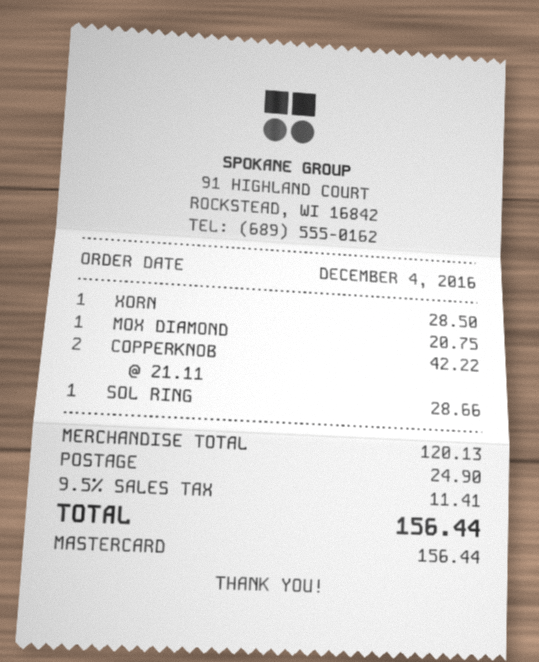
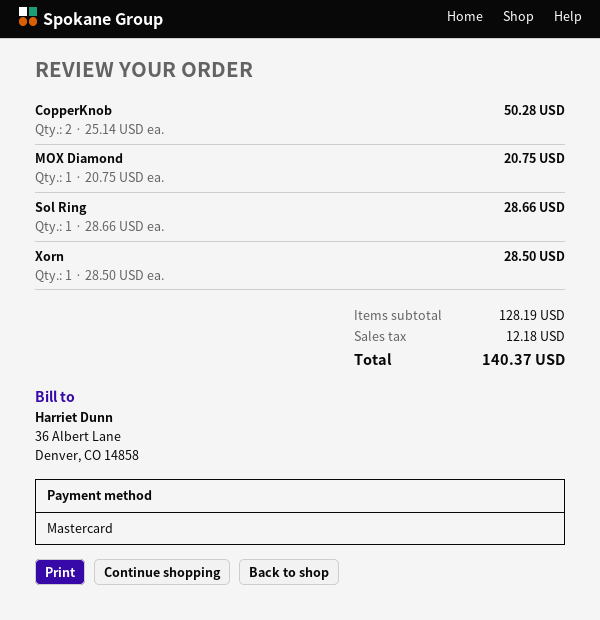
COPPERKNOB: 2 x 21.11 = 42.22 -> 2 x 25.14 = 50.28
subtotal: 120.13 -> 128.19
shipping: 24.90 -> none
tax: 11.41 -> 12.18
total: 156.44 -> 140.37

